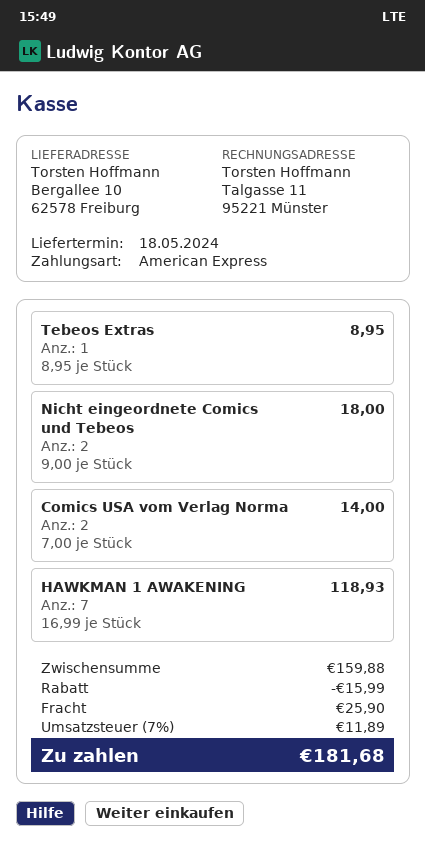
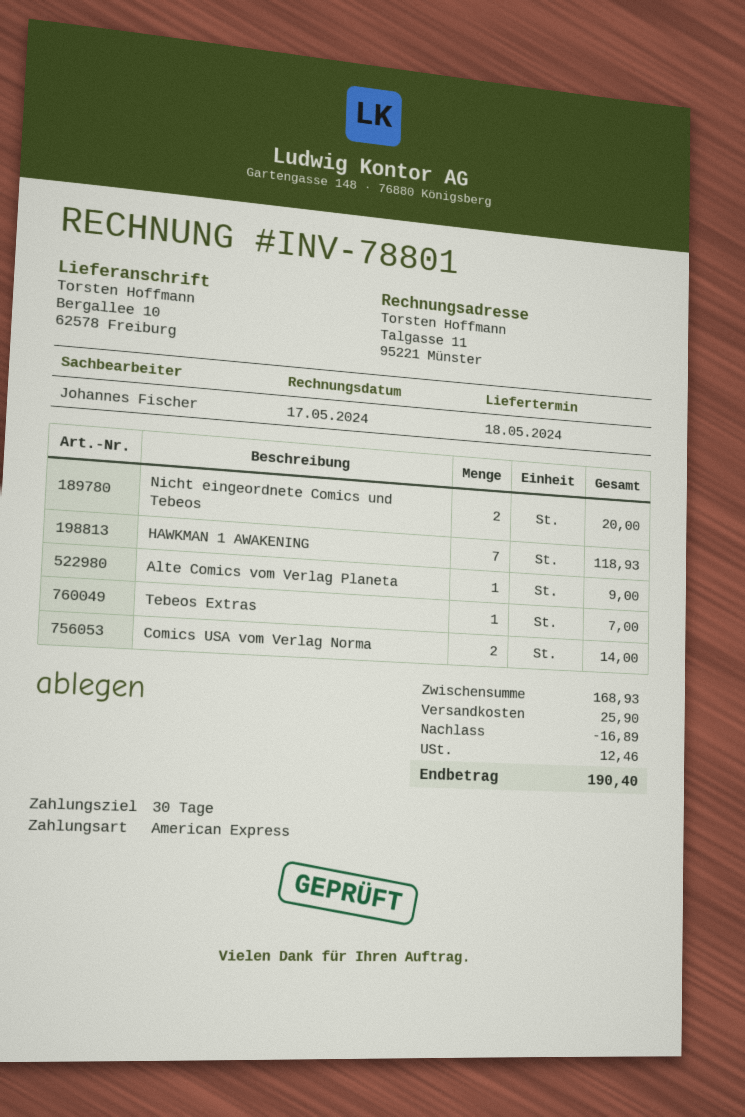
Tebeos Extras: 1 for 8.95 -> 1 for 7.00
Nicht eingeordnete Comics und Tebeos: 2 for 18.00 -> 2 for 20.00
Alte Comics vom Verlag Planeta: none -> 1 for 9.00
subtotal: 159.88 -> 168.93
discount: 15.99 -> 16.89
tax: 11.89 -> 12.46
total: 181.68 -> 190.40

